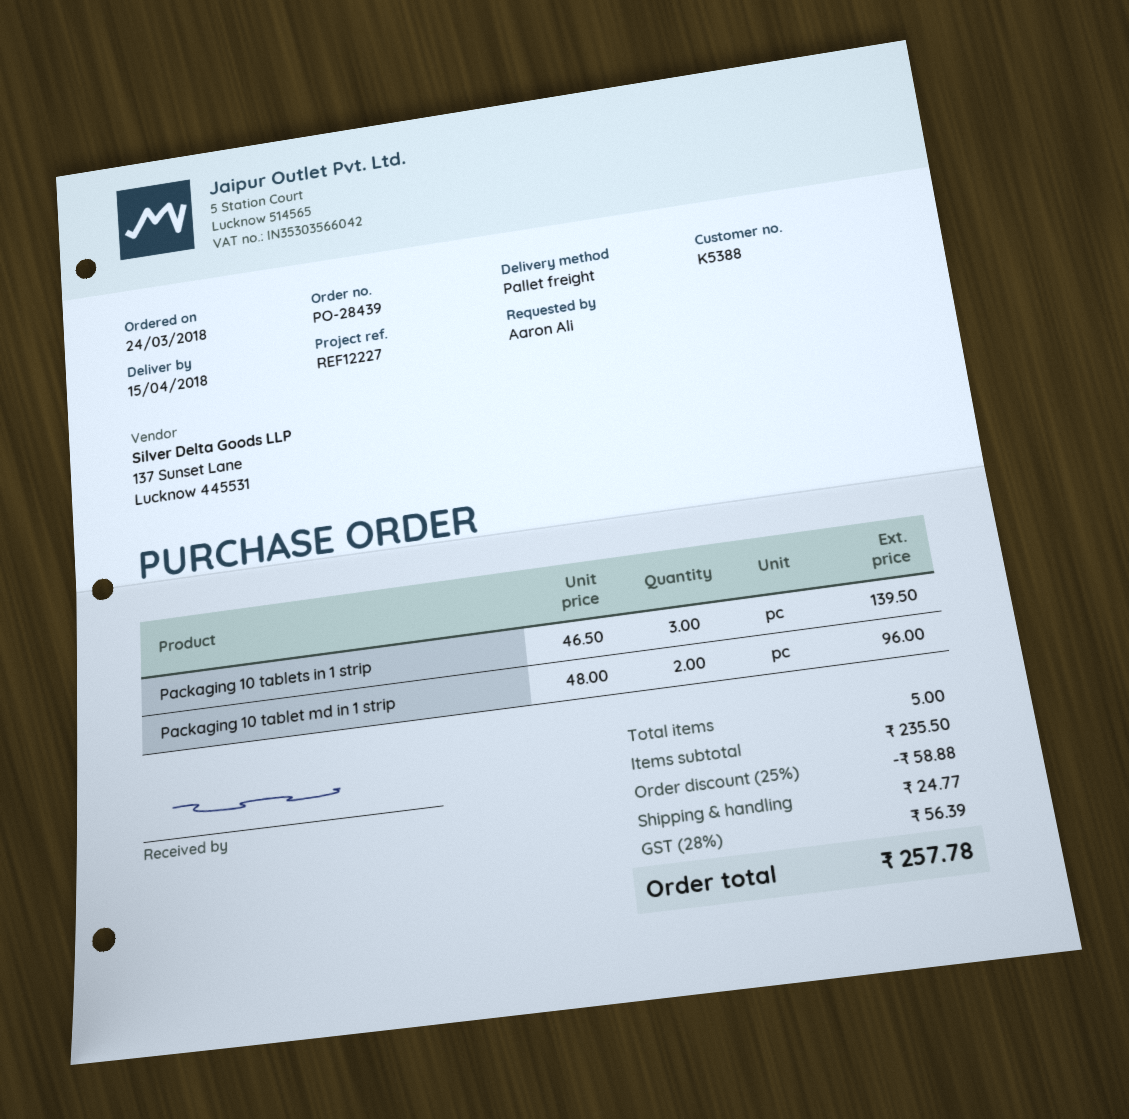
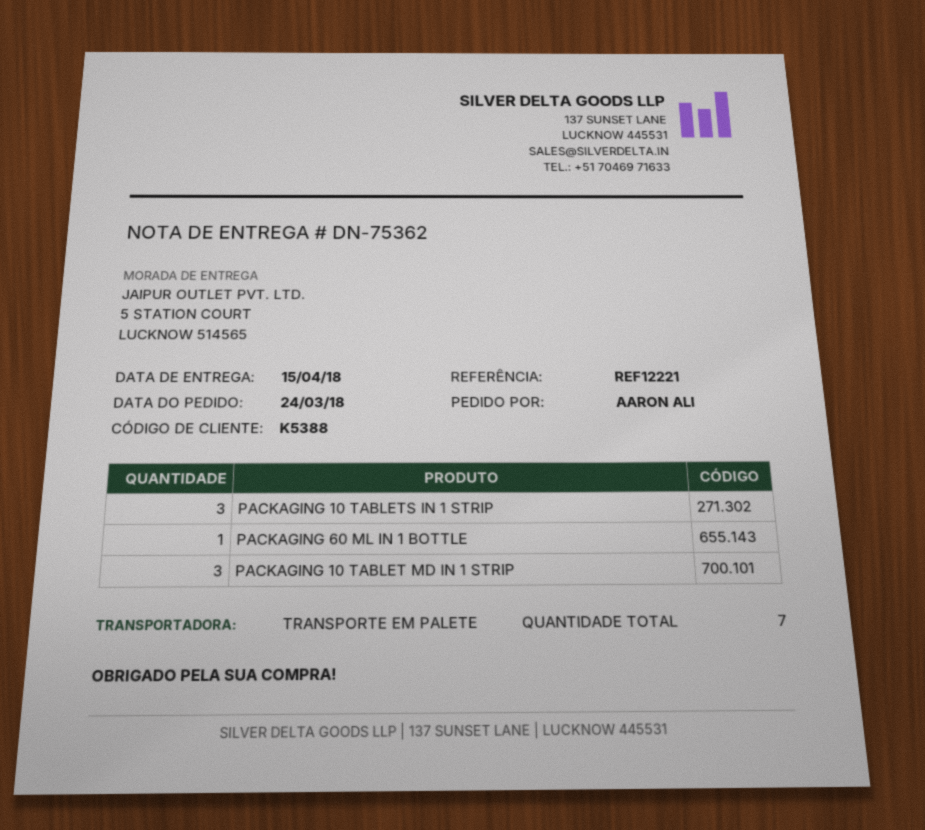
reference: REF12227 -> REF12221
Packaging 10 tablet md in 1 strip: 2 -> 3
PACKAGING 60 ML IN 1 BOTTLE: none -> 1
total quantity: 5 -> 7

